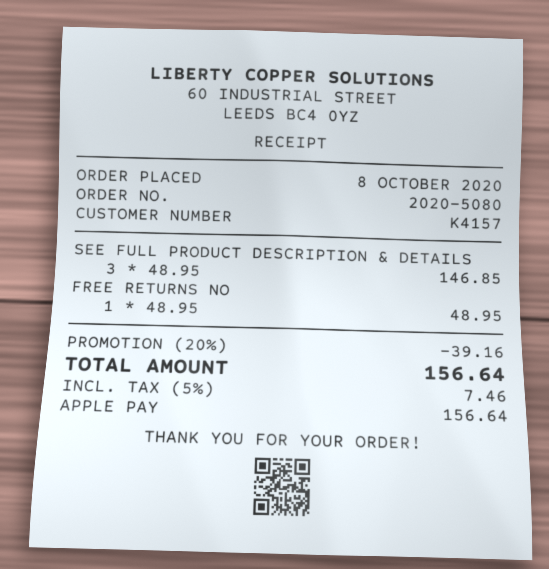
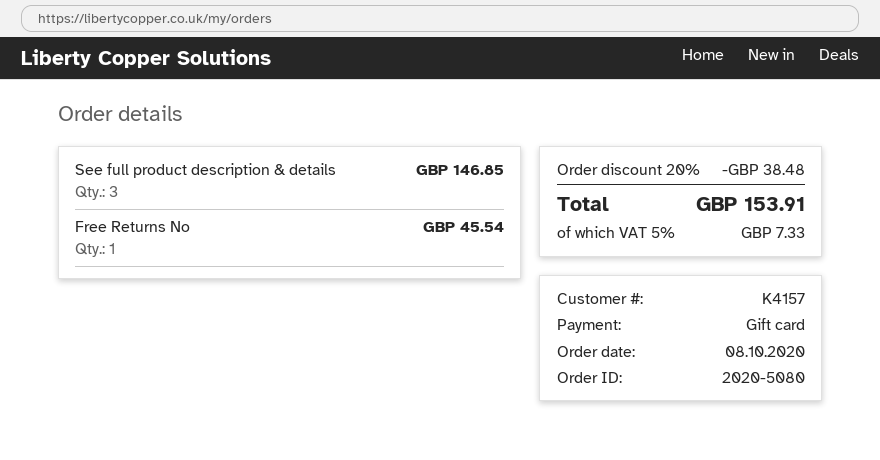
payment method: Apple Pay -> gift card
FREE RETURNS NO: 1 for 48.95 -> 1 for 45.54
discount: 20% = 39.16 -> 20% = 38.48
tax: 5% = 7.46 -> 5% = 7.33
total: 156.64 -> 153.91

